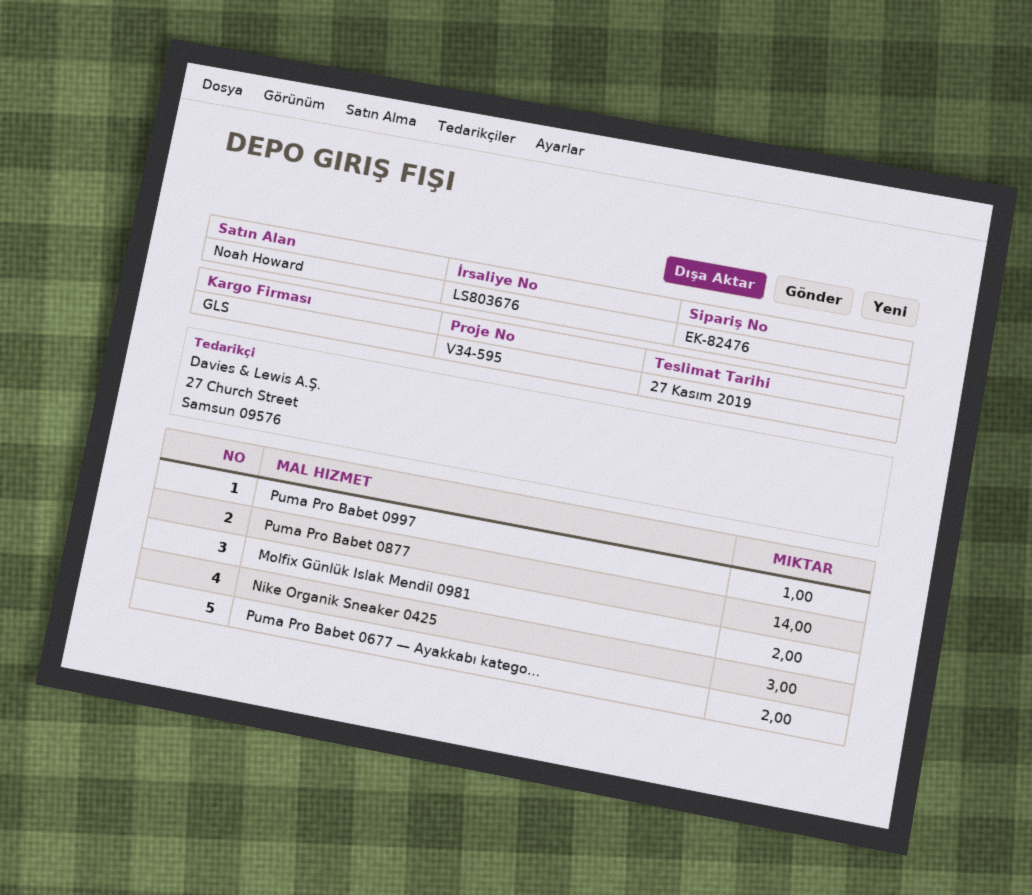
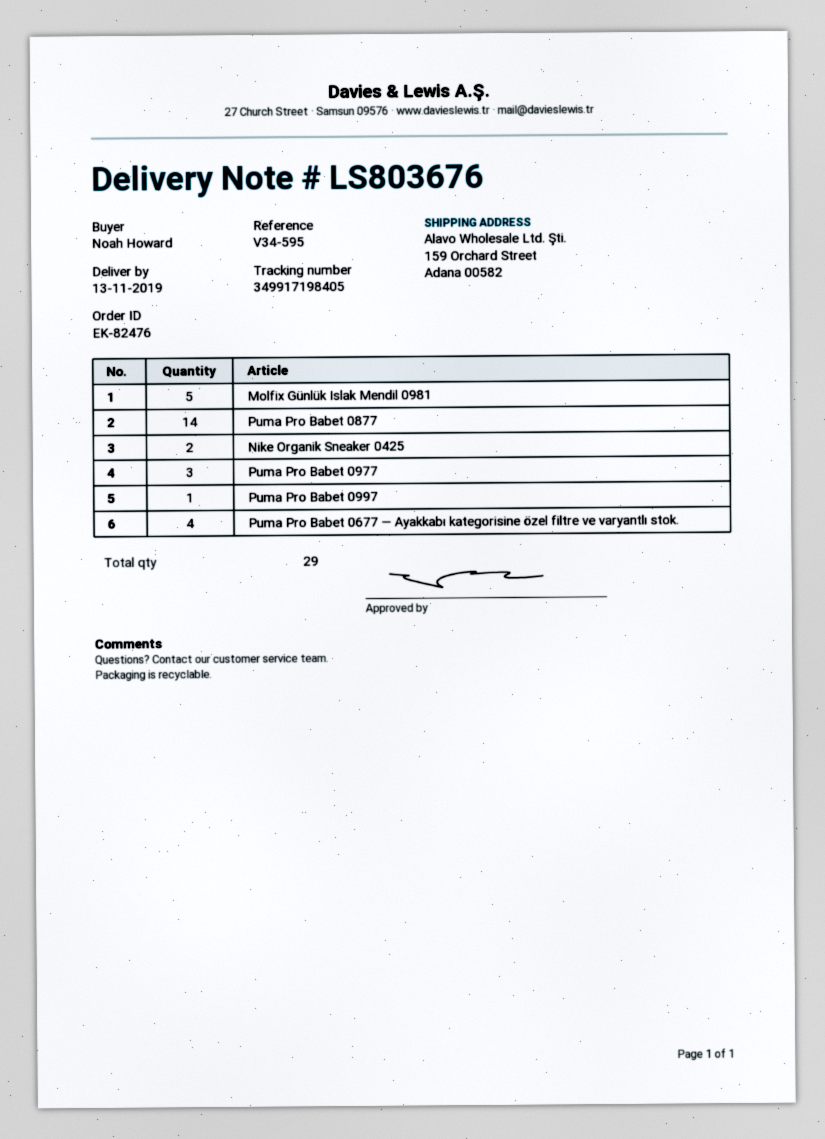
delivery date: 2019-11-27 -> 2019-11-13
Molfix Günlük Islak Mendil 0981: 2 -> 5
Nike Organik Sneaker 0425: 3 -> 2
Puma Pro Babet 0677 — Ayakkabı katego...: 2 -> 4
Puma Pro Babet 0977: none -> 3

